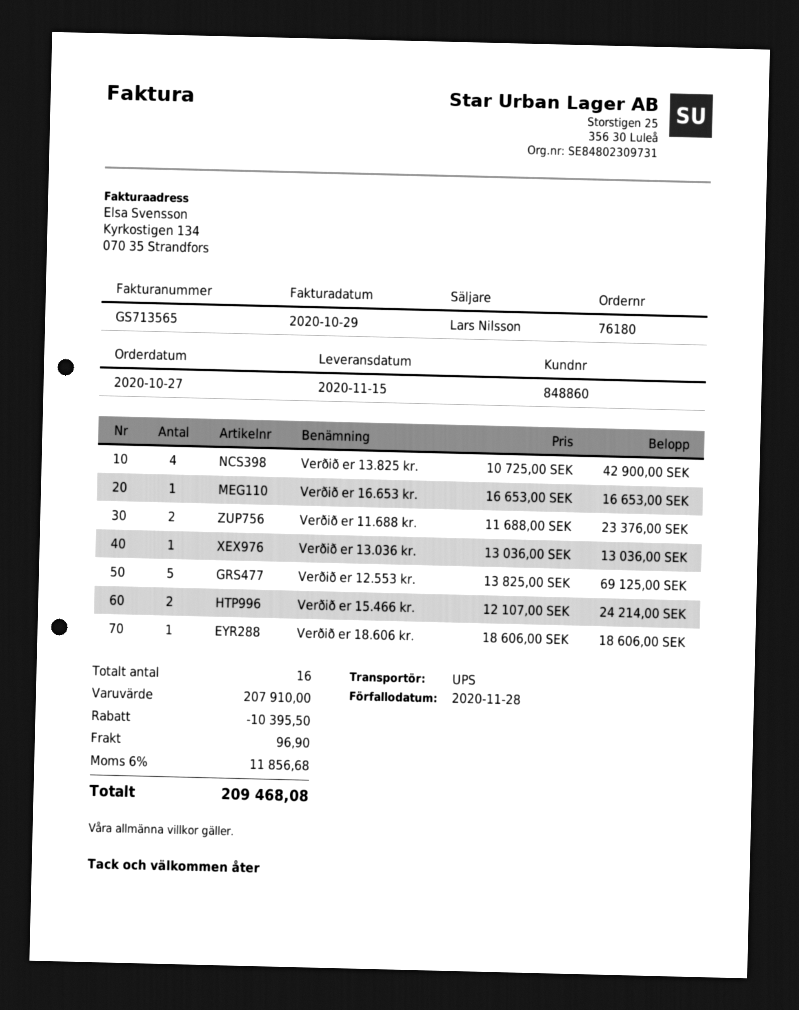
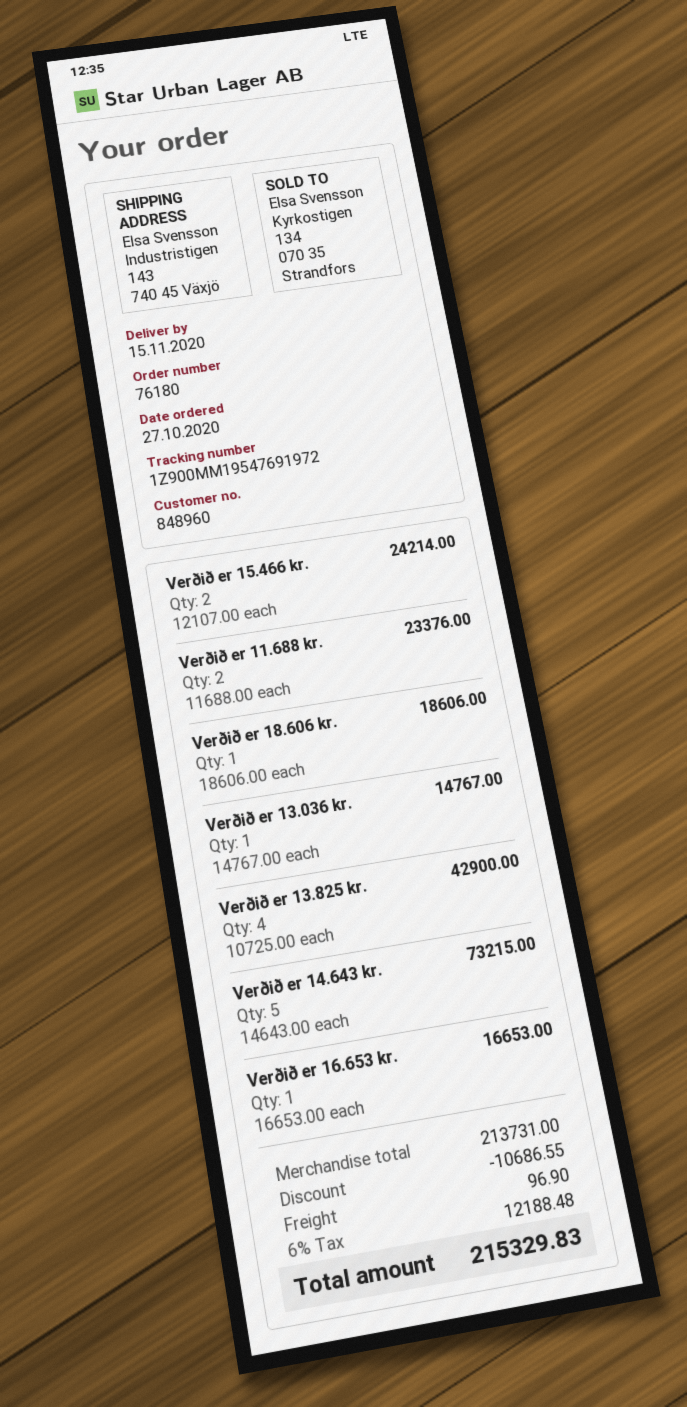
customer number: 848860 -> 848960
Verðið er 13.036 kr.: 1 x 13036.00 = 13036.00 -> 1 x 14767.00 = 14767.00
Verðið er 12.553 kr.: 5 x 13825.00 = 69125.00 -> none
Verðið er 14.643 kr.: none -> 5 x 14643.00 = 73215.00
subtotal: 207910.00 -> 213731.00
discount: 10395.50 -> 10686.55
tax: 6% = 11856.68 -> 6% = 12188.48
total: 209468.08 -> 215329.83

